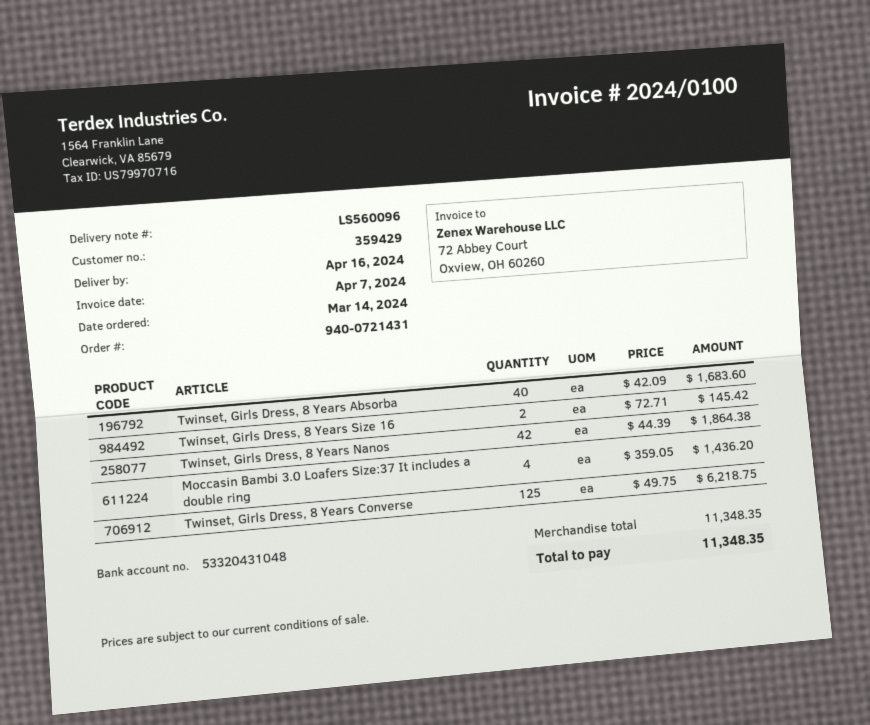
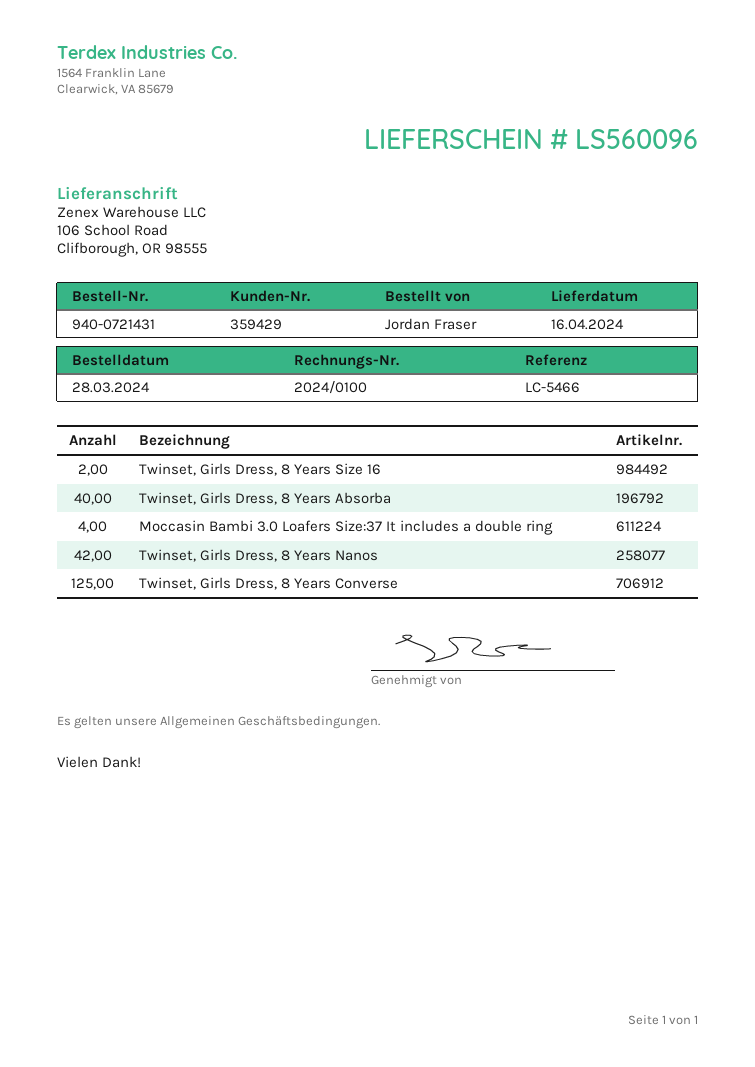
order date: 2024-03-14 -> 2024-03-28

